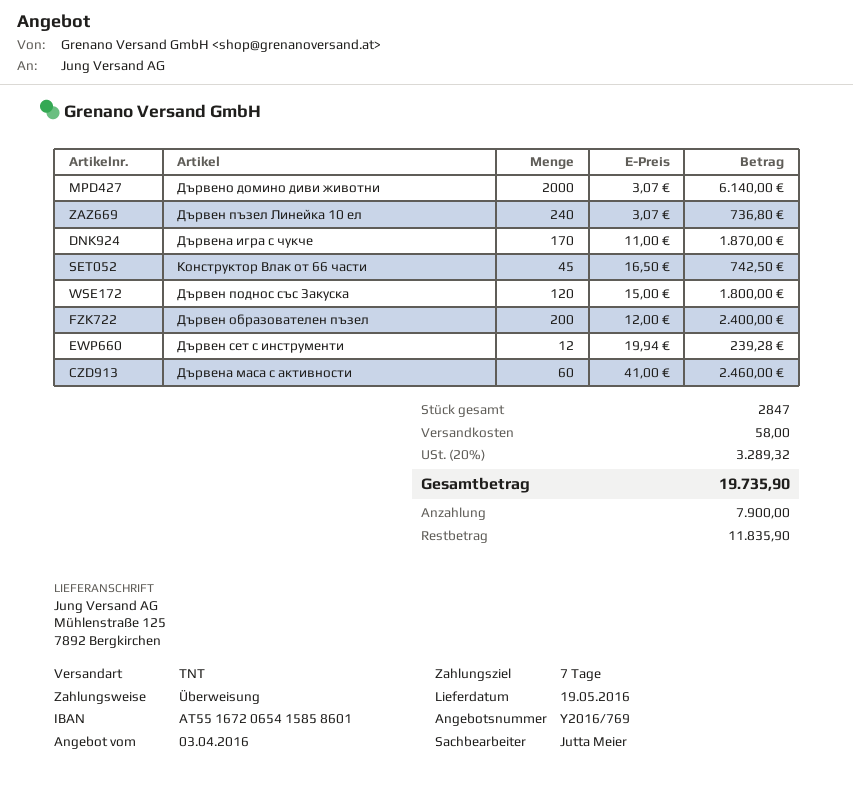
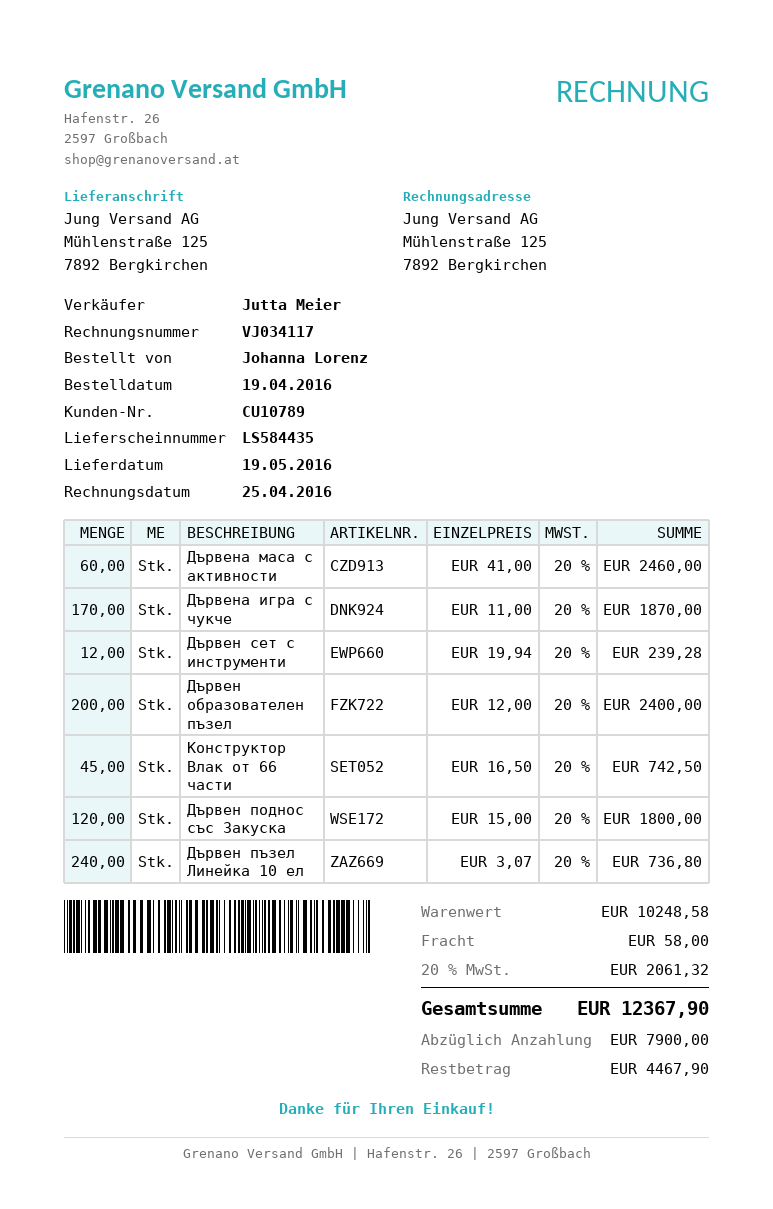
Дървено домино диви животни: 2000 x 3.07 = 6140.00 -> none
tax: 20% = 3289.32 -> 20% = 2061.32
total: 19735.90 -> 12367.90
balance: 11835.90 -> 4467.90

